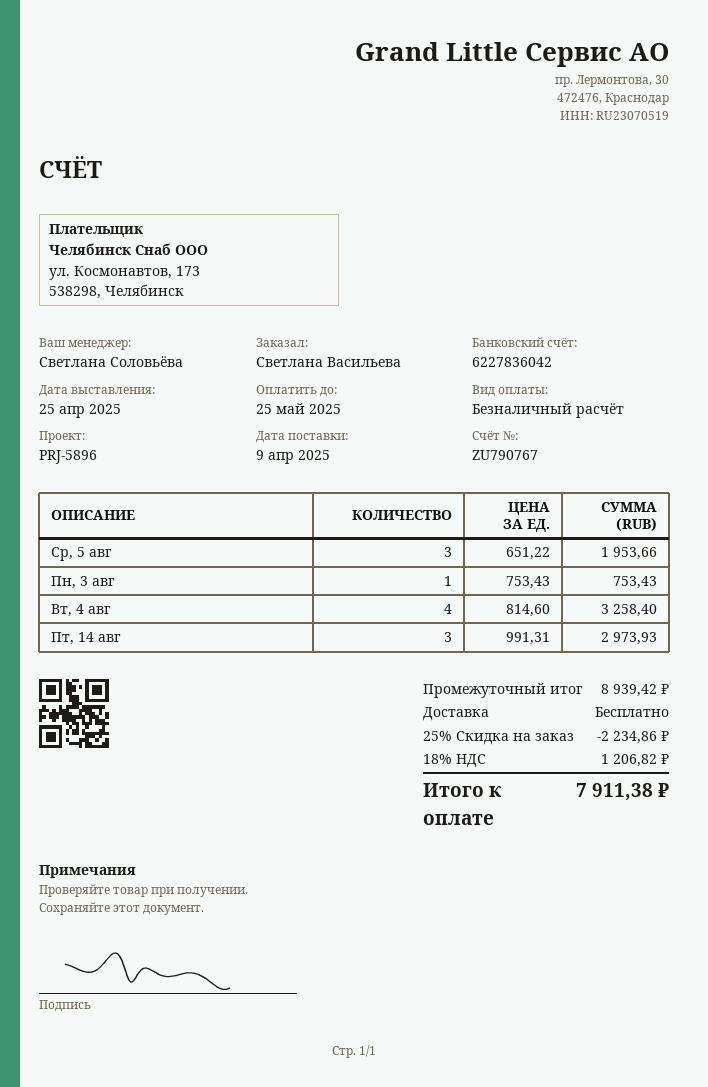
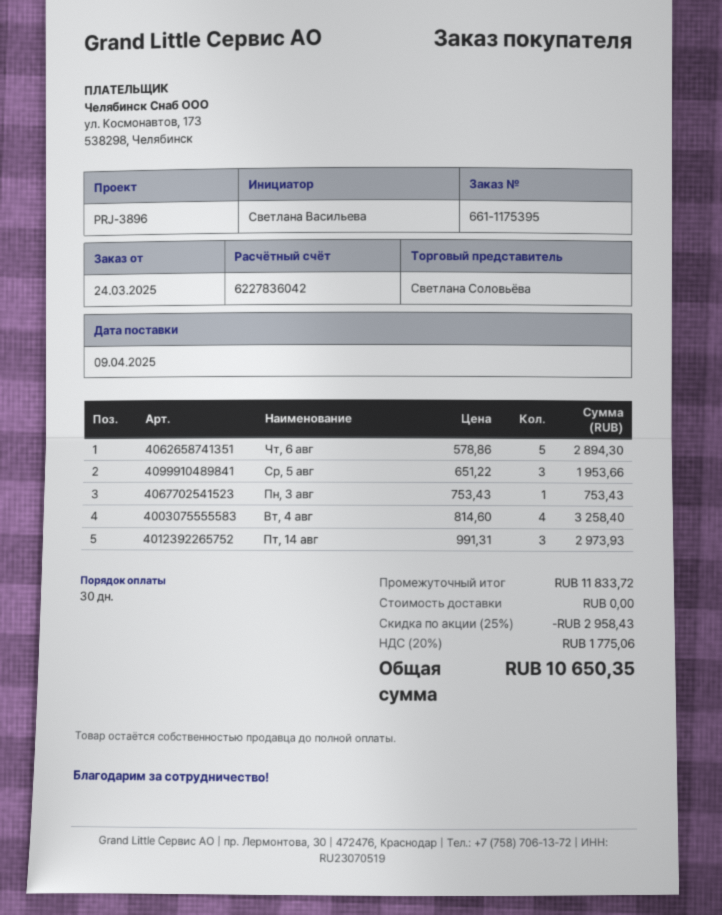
reference: PRJ-5896 -> PRJ-3896
Чт, 6 авг: none -> 5 x 578.86 = 2894.30
subtotal: 8939.42 -> 11833.72
discount: 25% = 2234.86 -> 25% = 2958.43
tax: 18% = 1206.82 -> 20% = 1775.06
total: 7911.38 -> 10650.35

